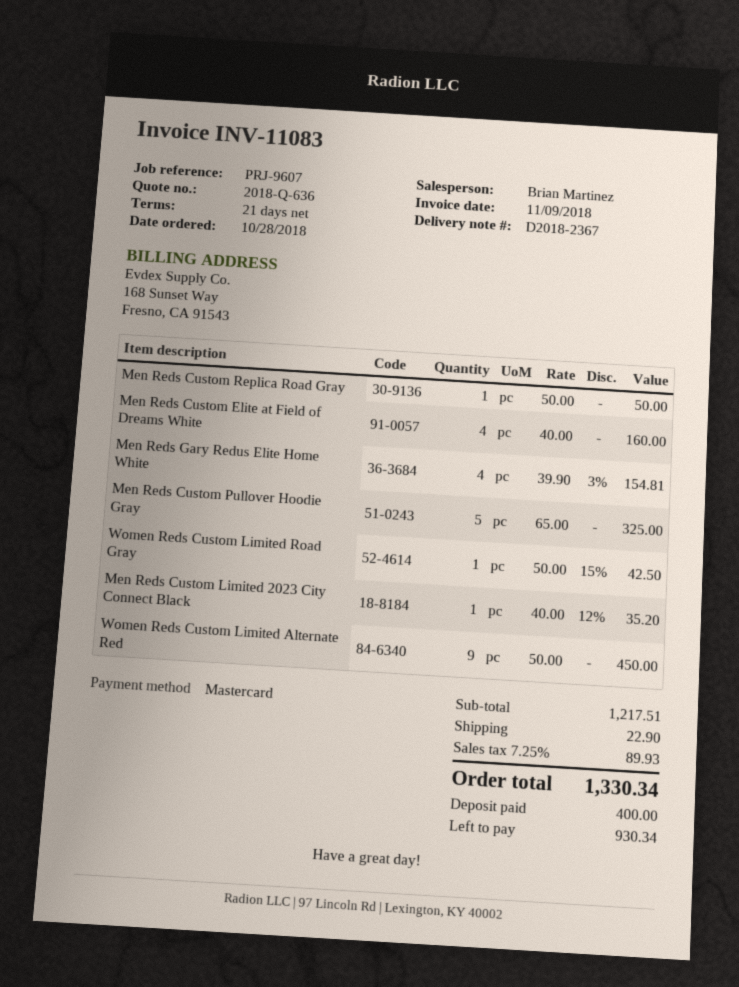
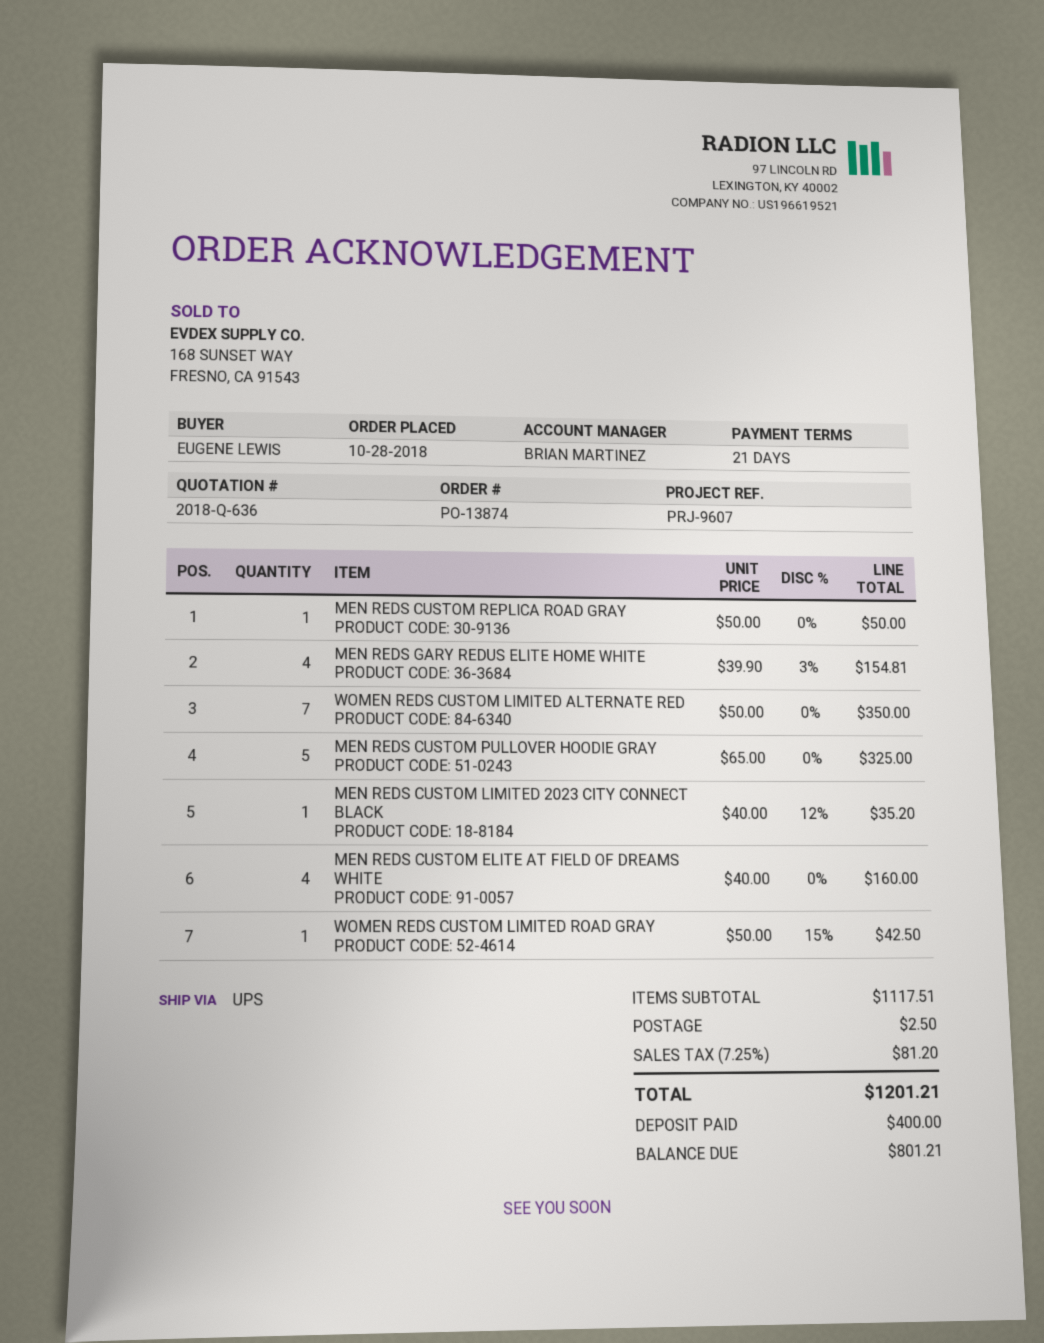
Women Reds Custom Limited Alternate Red: 9 x 50.00 = 450.00 -> 7 x 50.00 = 350.00
subtotal: 1217.51 -> 1117.51
shipping: 22.90 -> 2.50
tax: 7.25% = 89.93 -> 7.25% = 81.20
total: 1330.34 -> 1201.21
balance: 930.34 -> 801.21

